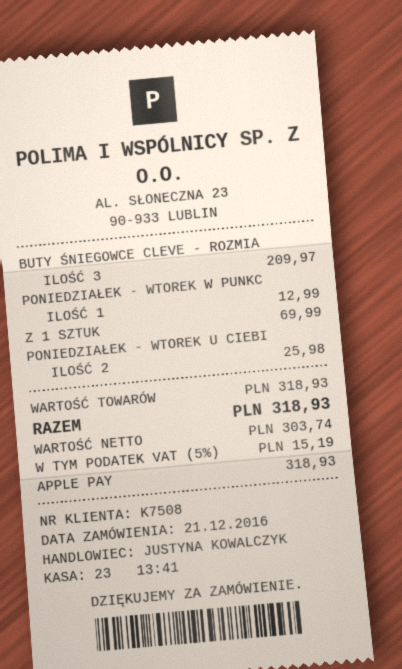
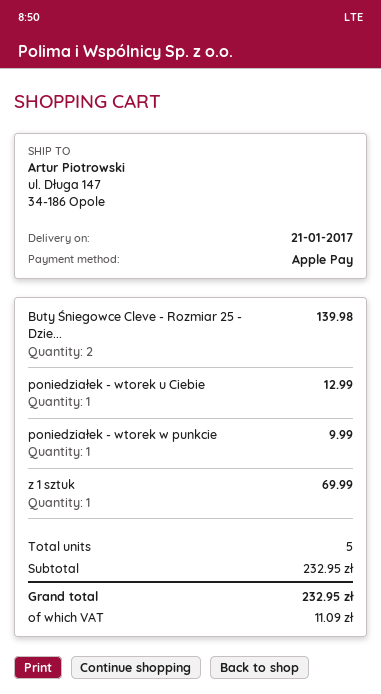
BUTY ŚNIEGOWCE CLEVE - ROZMIA: 3 for 209.97 -> 2 for 139.98
PONIEDZIAŁEK - WTOREK W PUNKC: 1 for 12.99 -> 1 for 9.99
PONIEDZIAŁEK - WTOREK U CIEBI: 2 for 25.98 -> 1 for 12.99
subtotal: 318.93 -> 232.95
tax: 15.19 -> 11.09
total: 318.93 -> 232.95

